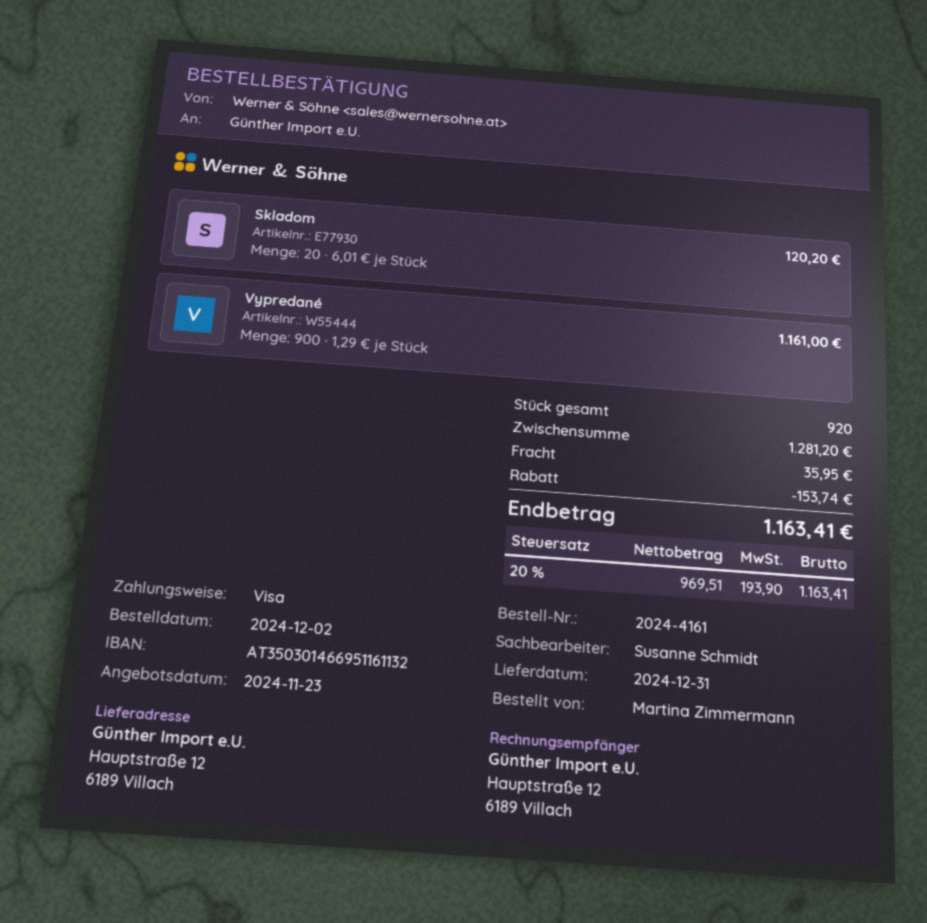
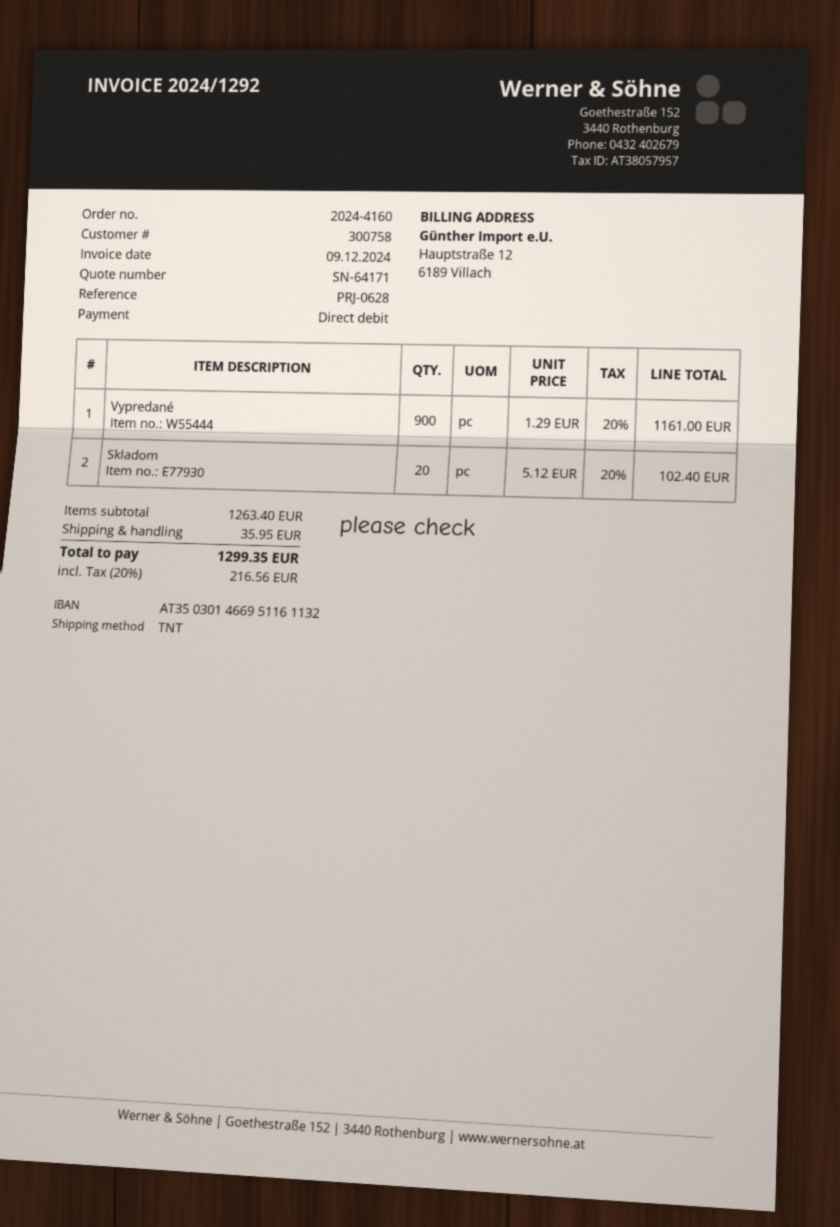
order number: 2024-4161 -> 2024-4160
payment method: Visa -> direct debit
Skladom: 20 x 6.01 = 120.20 -> 20 x 5.12 = 102.40
subtotal: 1281.20 -> 1263.40
discount: 153.74 -> none
tax: 20% = 193.90 -> 20% = 216.56
total: 1163.41 -> 1299.35

